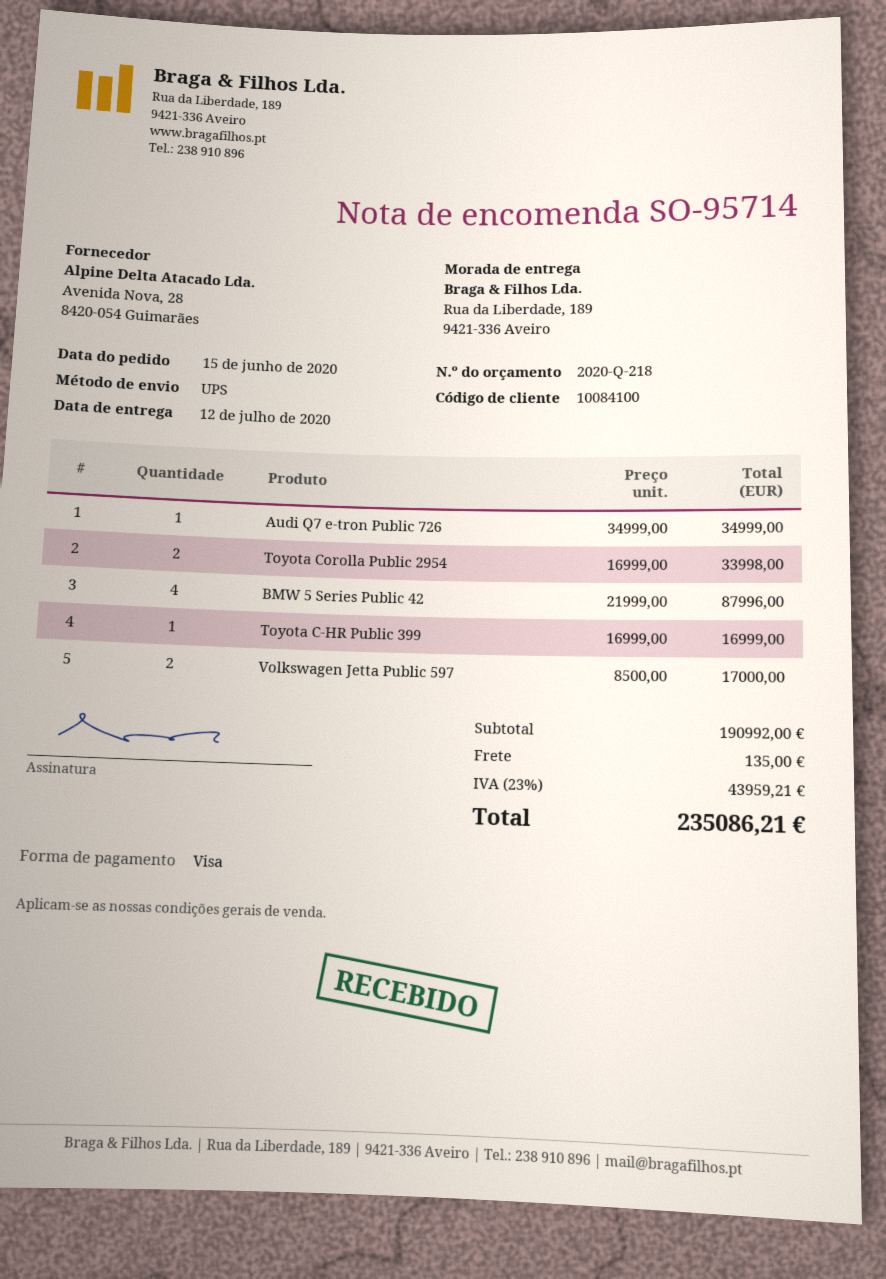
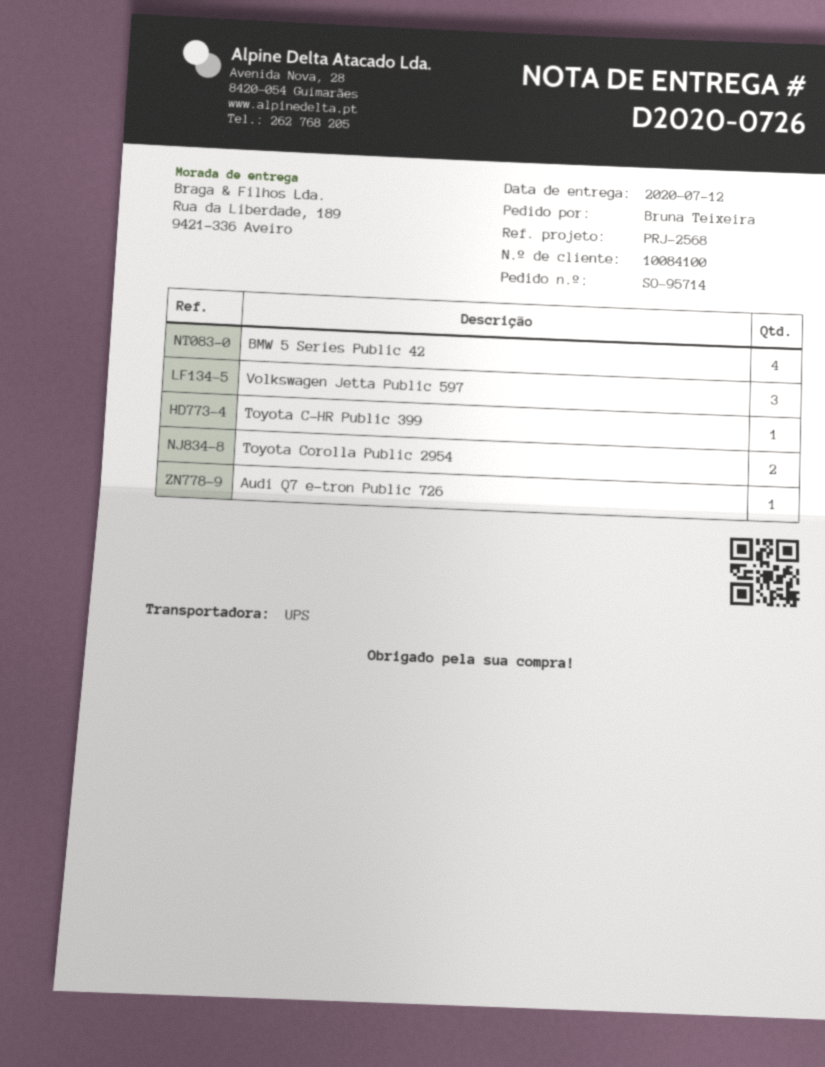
Volkswagen Jetta Public 597: 2 -> 3

